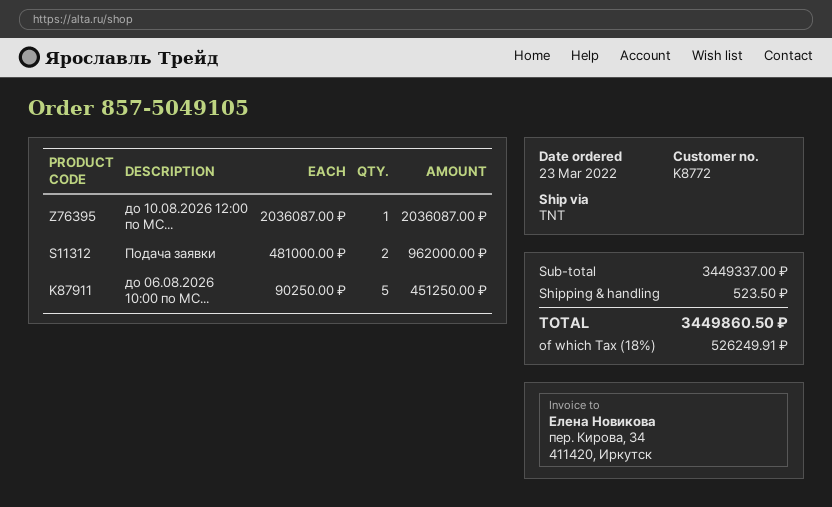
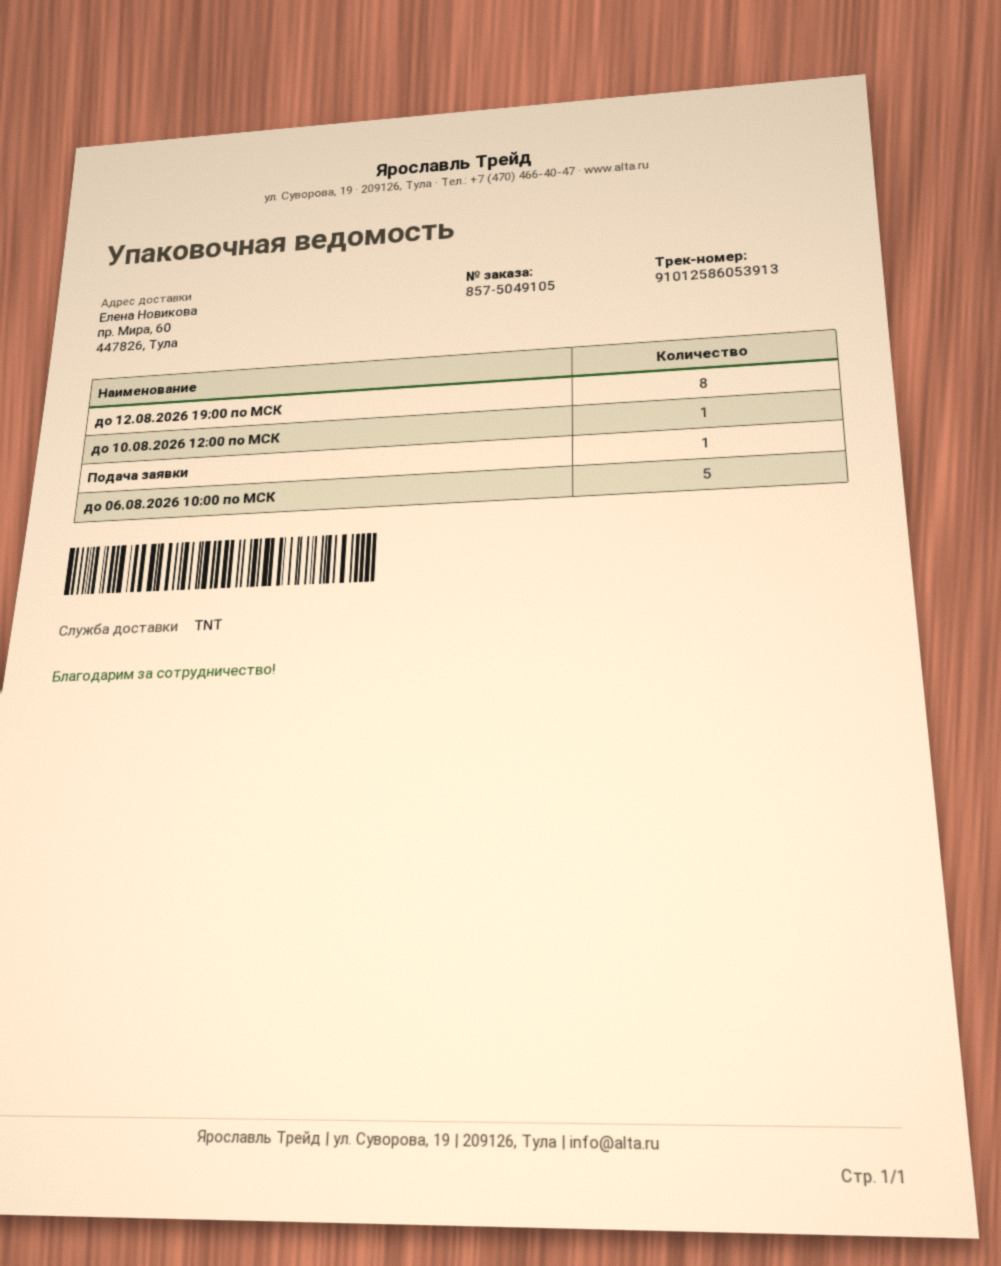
Подача заявки: 2 -> 1
до 12.08.2026 19:00 по МСК: none -> 8

